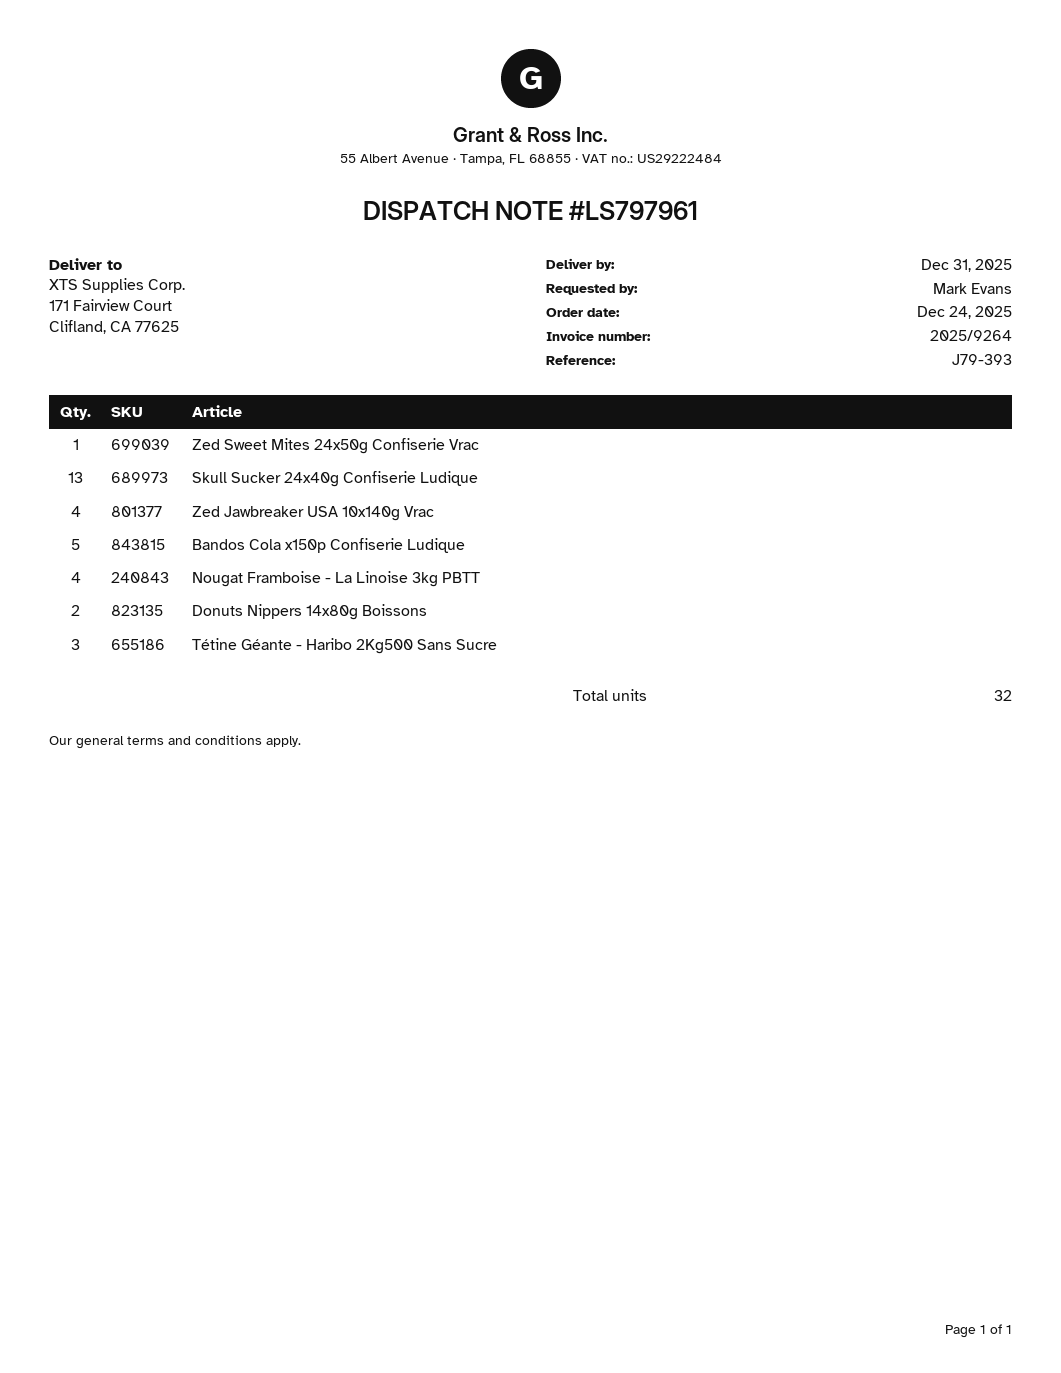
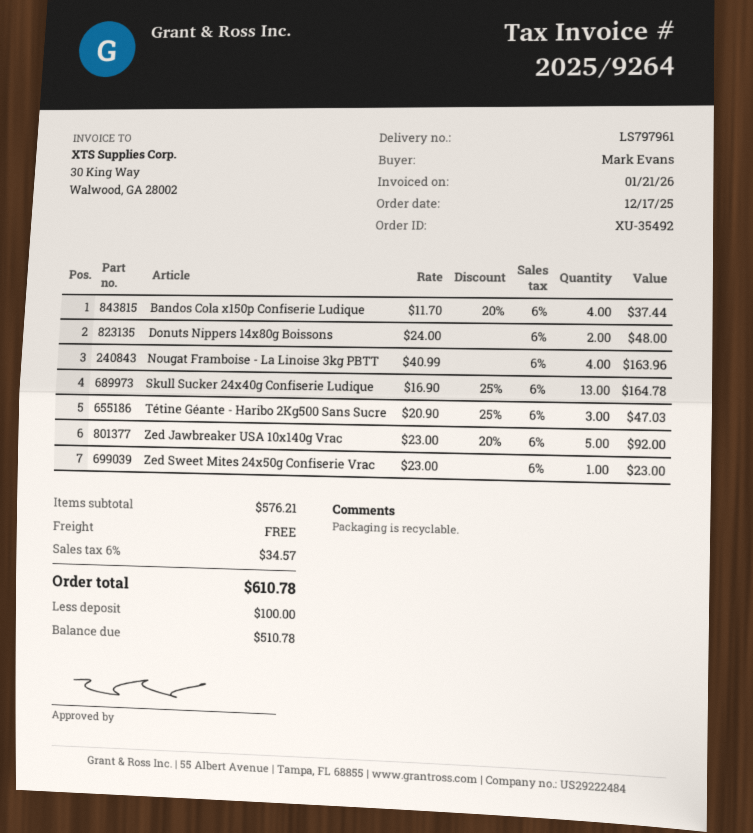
order date: 2025-12-24 -> 2025-12-17
Zed Jawbreaker USA 10x140g Vrac: 4 -> 5
Bandos Cola x150p Confiserie Ludique: 5 -> 4

